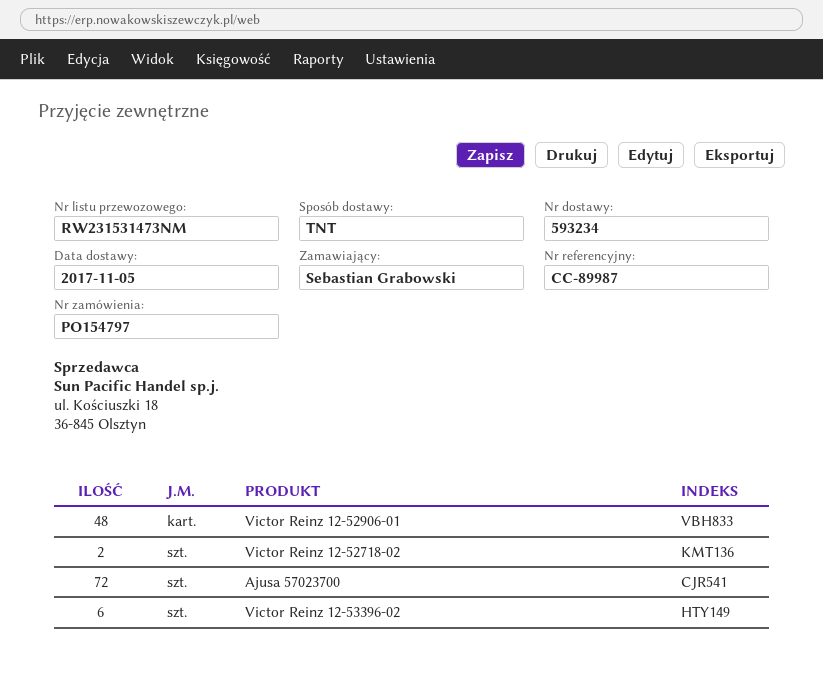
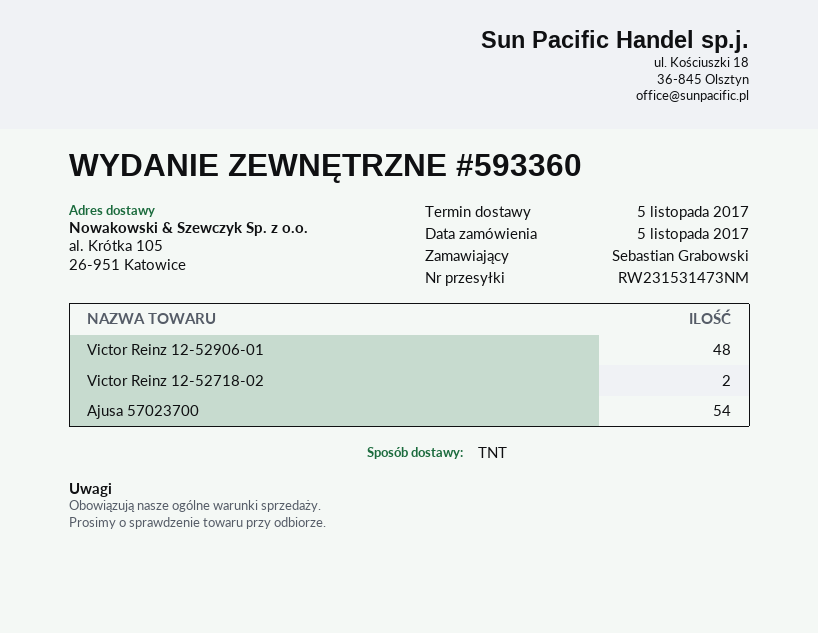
delivery note number: 593234 -> 593360
Ajusa 57023700: 72 -> 54
Victor Reinz 12-53396-02: 6 -> none

